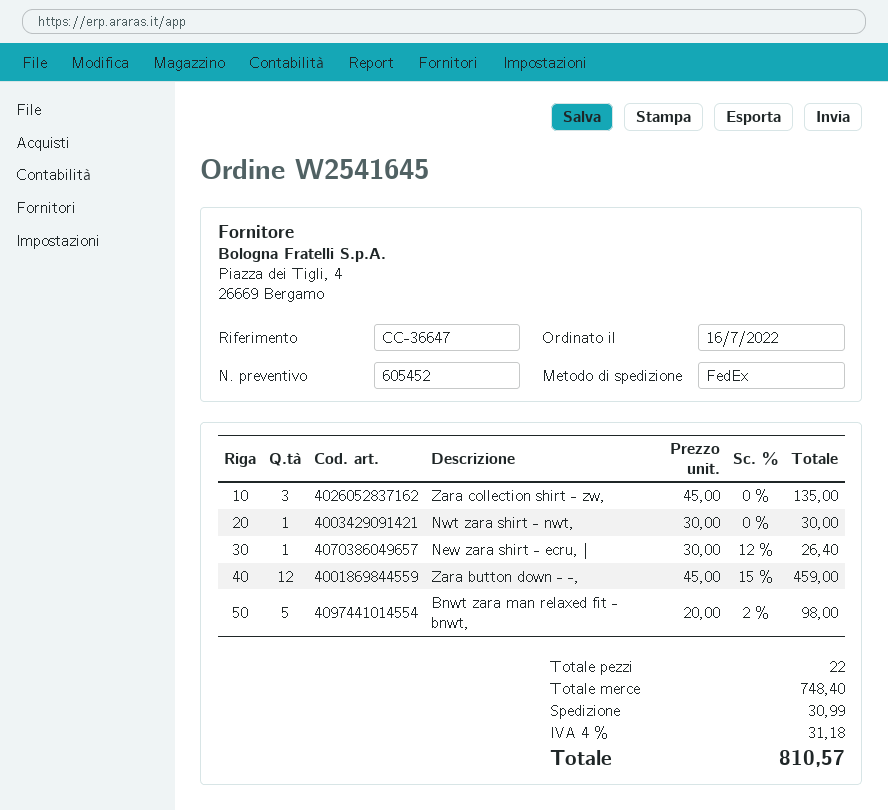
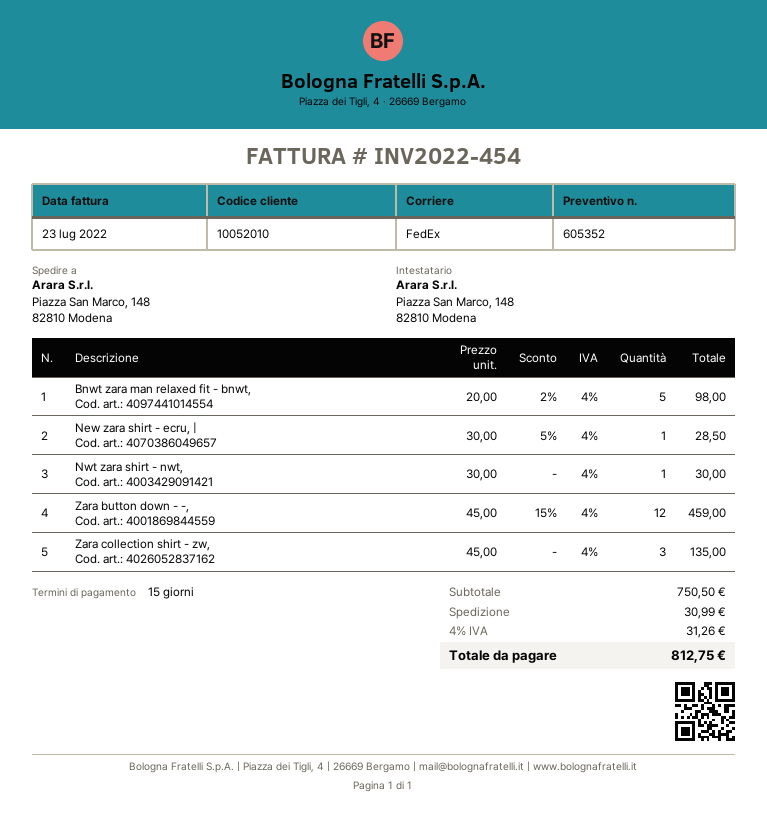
quote number: 605452 -> 605352
New zara shirt - ecru, |: 1 x 30.00 - 12% = 26.40 -> 1 x 30.00 - 5% = 28.50
subtotal: 748.40 -> 750.50
tax: 4% = 31.18 -> 4% = 31.26
total: 810.57 -> 812.75

